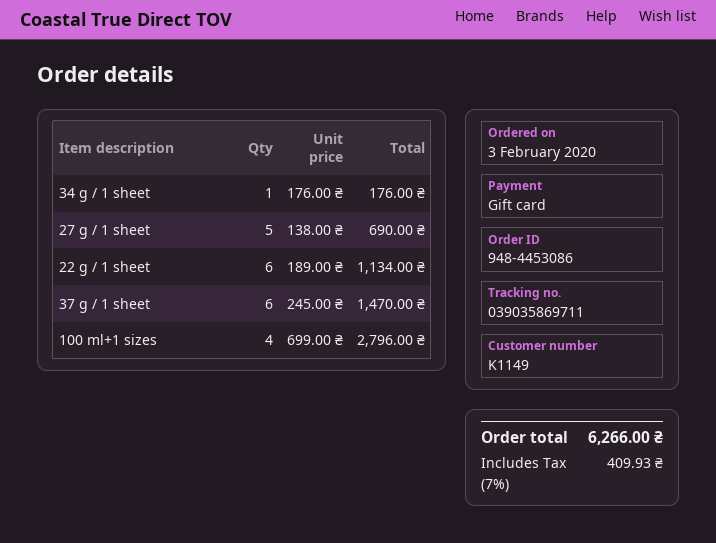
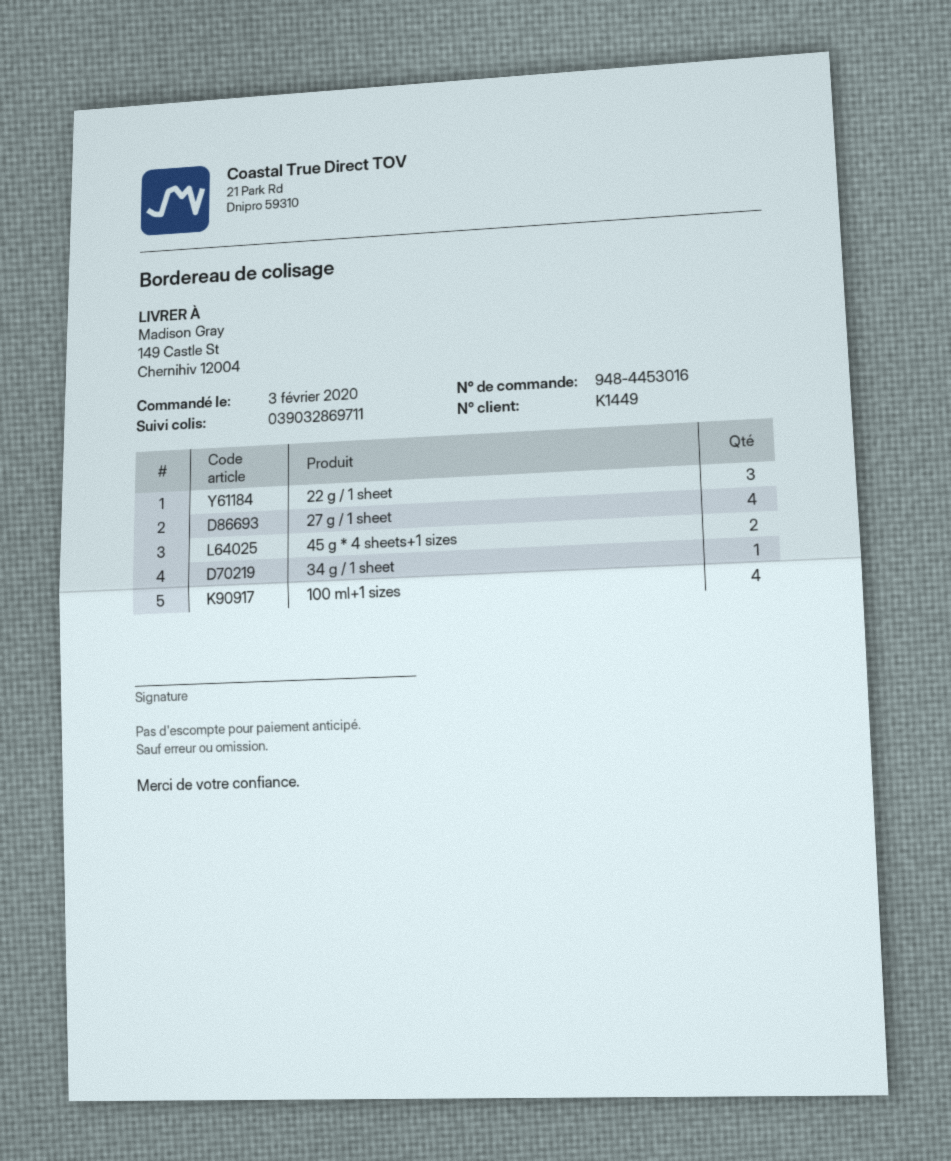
order number: 948-4453086 -> 948-4453016
customer number: K1149 -> K1449
tracking number: 039035869711 -> 039032869711
27 g / 1 sheet: 5 -> 4
22 g / 1 sheet: 6 -> 3
37 g / 1 sheet: 6 -> none
45 g * 4 sheets+1 sizes: none -> 2

